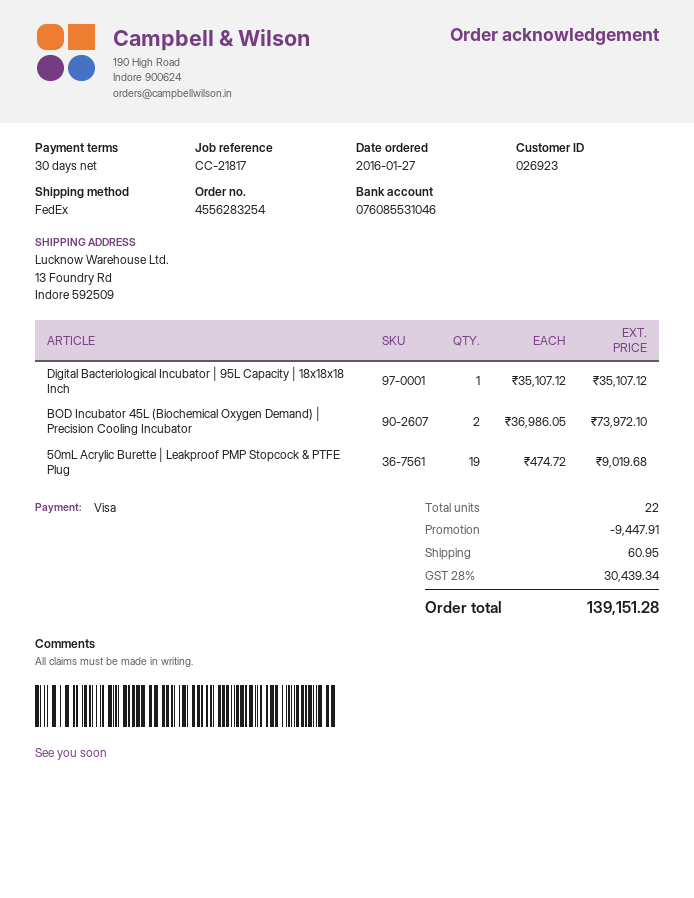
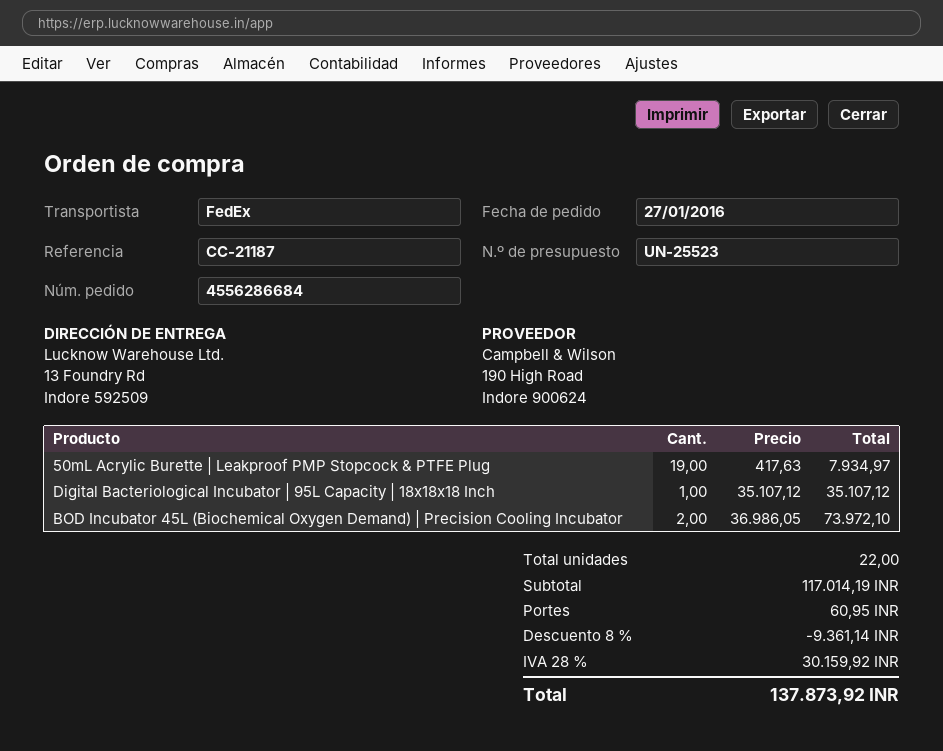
order number: 4556283254 -> 4556286684
reference: CC-21817 -> CC-21187
50mL Acrylic Burette | Leakproof PMP Stopcock & PTFE Plug: 19 x 474.72 = 9019.68 -> 19 x 417.63 = 7934.97
discount: 9447.91 -> 9361.14
tax: 28% = 30439.34 -> 28% = 30159.92
total: 139151.28 -> 137873.92

